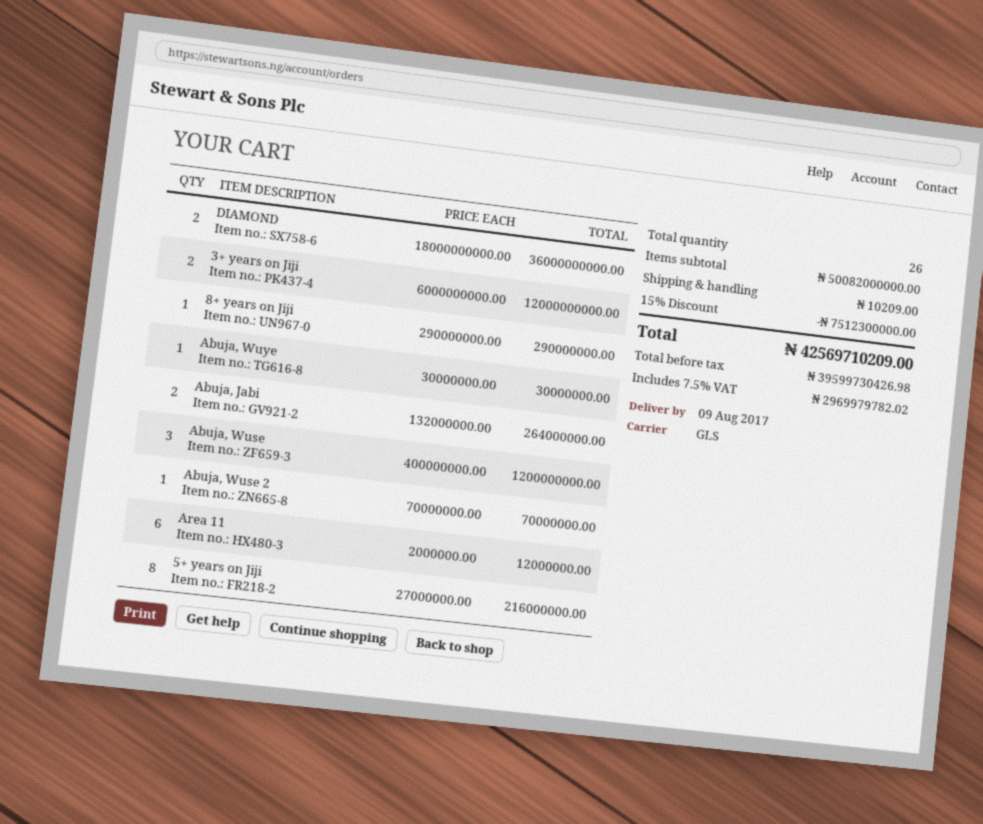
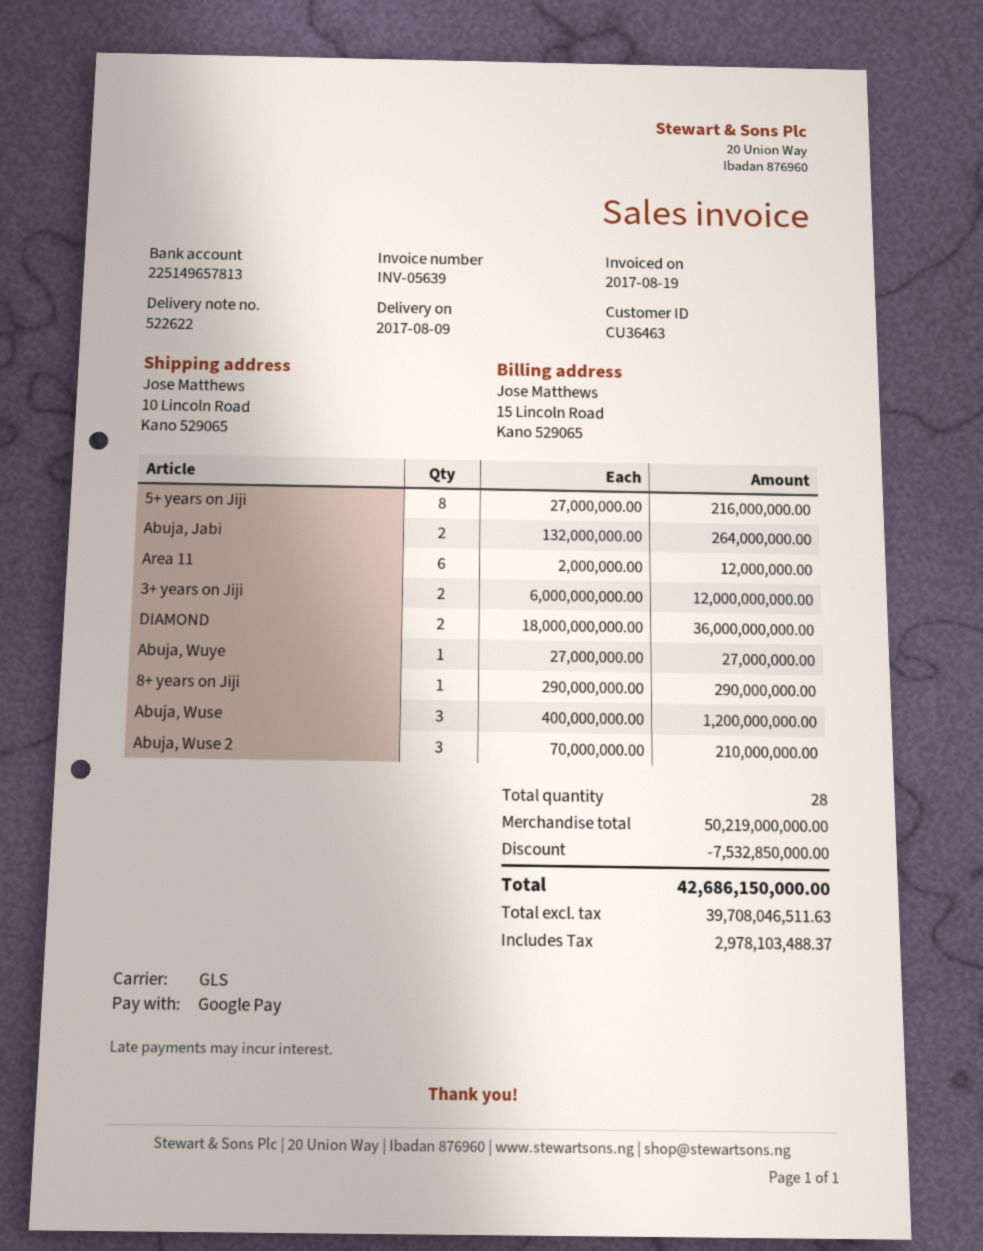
Abuja, Wuye: 1 x 30000000.00 = 30000000.00 -> 1 x 27000000.00 = 27000000.00
Abuja, Wuse 2: 1 x 70000000.00 = 70000000.00 -> 3 x 70000000.00 = 210000000.00
total quantity: 26 -> 28
subtotal: 50082000000.00 -> 50219000000.00
discount: 7512300000.00 -> 7532850000.00
shipping: 10209.00 -> none
net: 39599730426.98 -> 39708046511.63
tax: 2969979782.02 -> 2978103488.37
total: 42569710209.00 -> 42686150000.00

